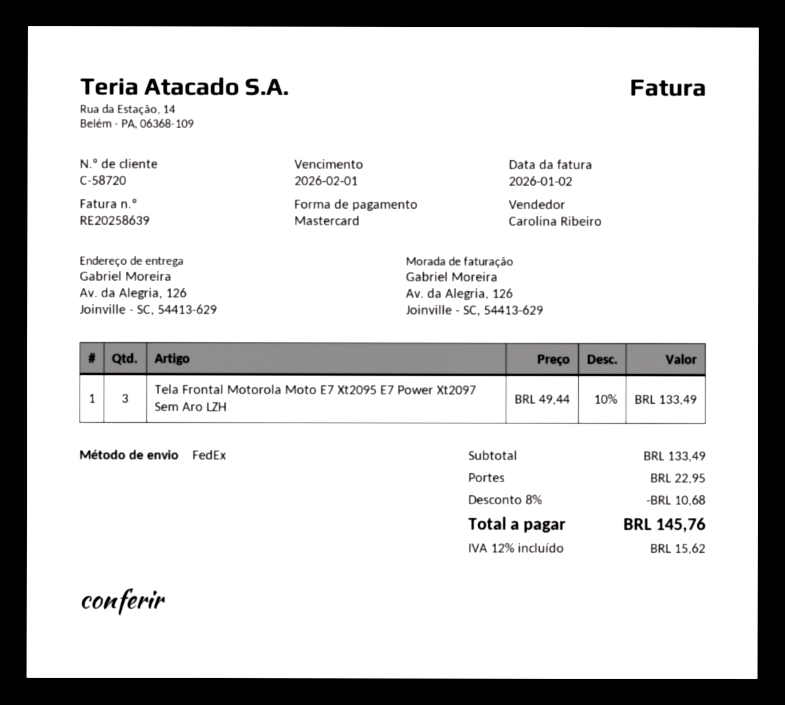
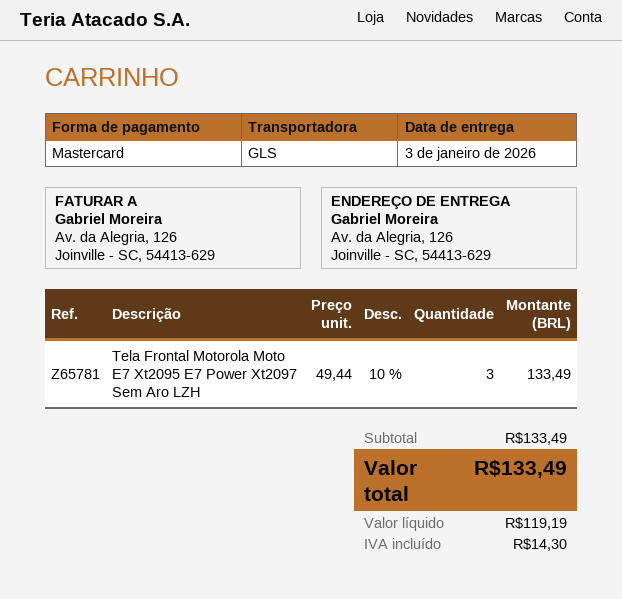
shipping method: FedEx -> GLS
discount: 8% = 10.68 -> none
shipping: 22.95 -> none
tax: 15.62 -> 14.30
total: 145.76 -> 133.49

